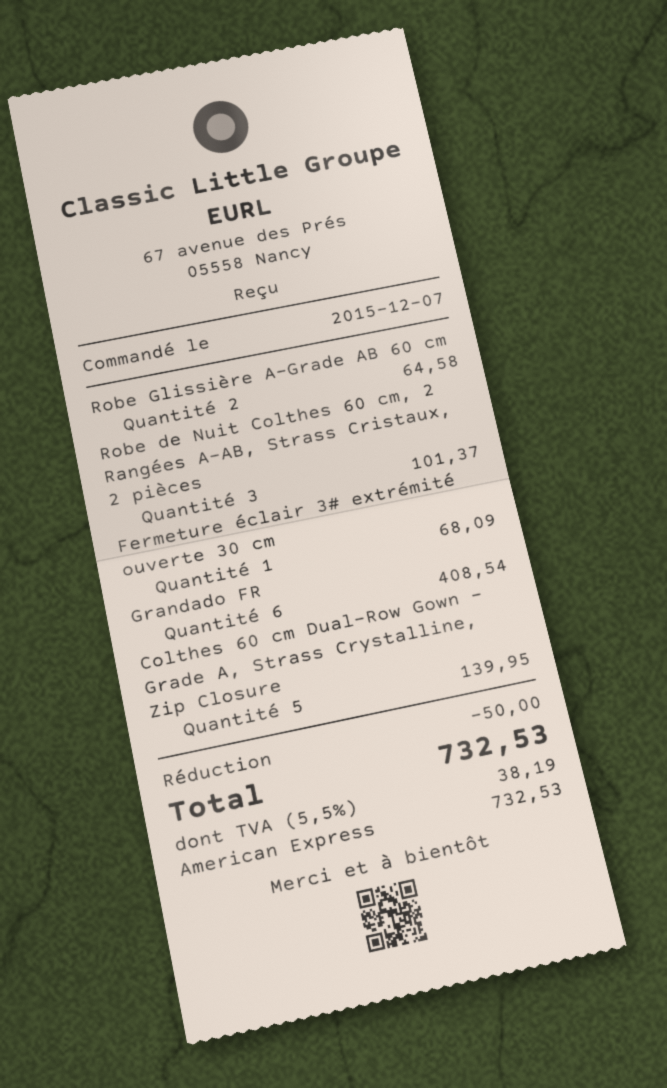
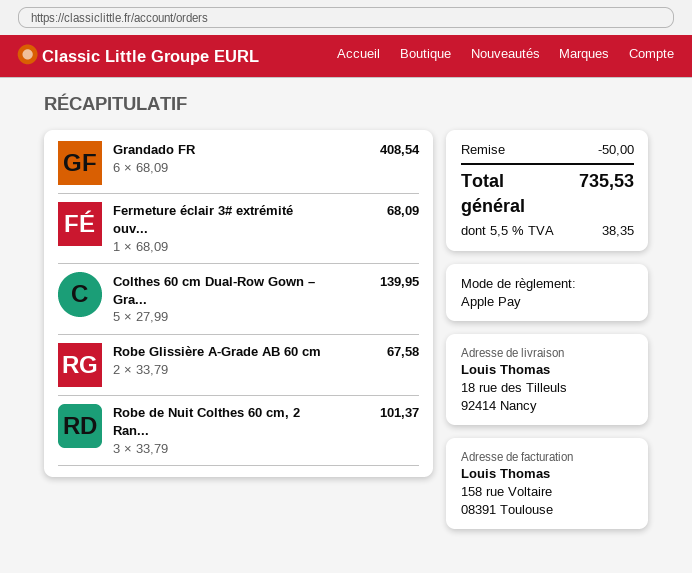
payment method: American Express -> Apple Pay
Robe Glissière A‑Grade AB 60 cm: 2 for 64.58 -> 2 for 67.58
tax: 5.5% = 38.19 -> 5.5% = 38.35
total: 732.53 -> 735.53

